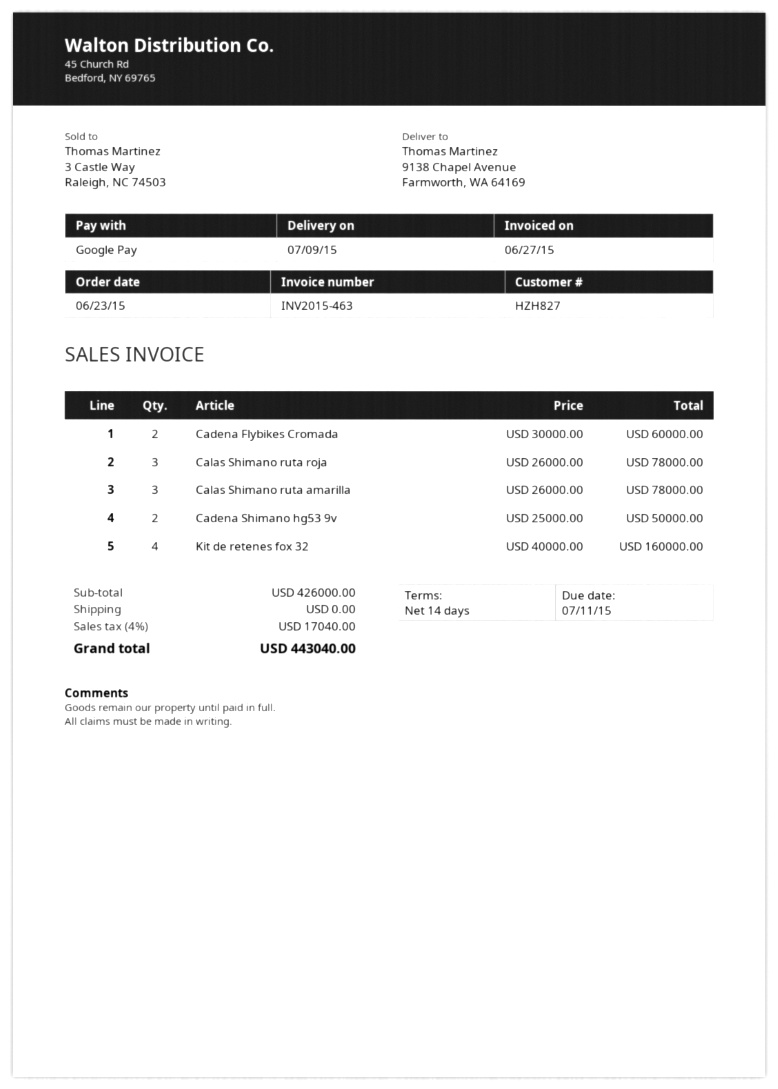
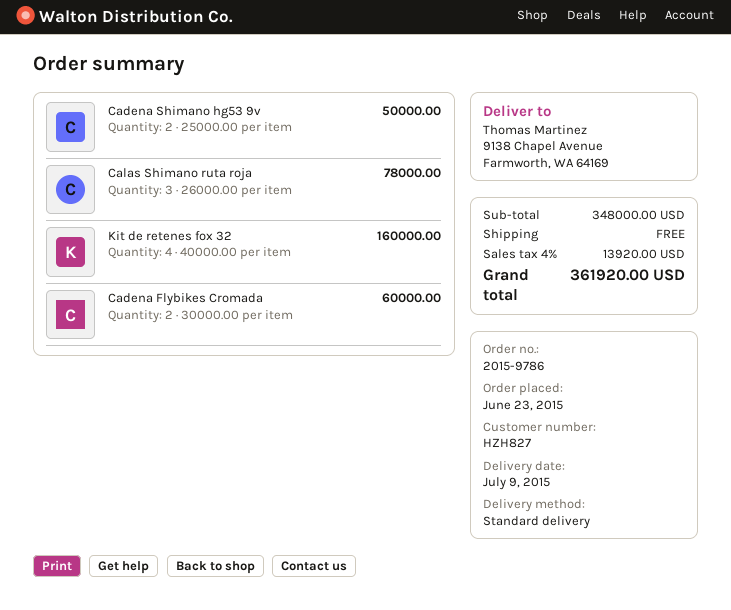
Calas Shimano ruta amarilla: 3 x 26000.00 = 78000.00 -> none
subtotal: 426000.00 -> 348000.00
tax: 4% = 17040.00 -> 4% = 13920.00
total: 443040.00 -> 361920.00

